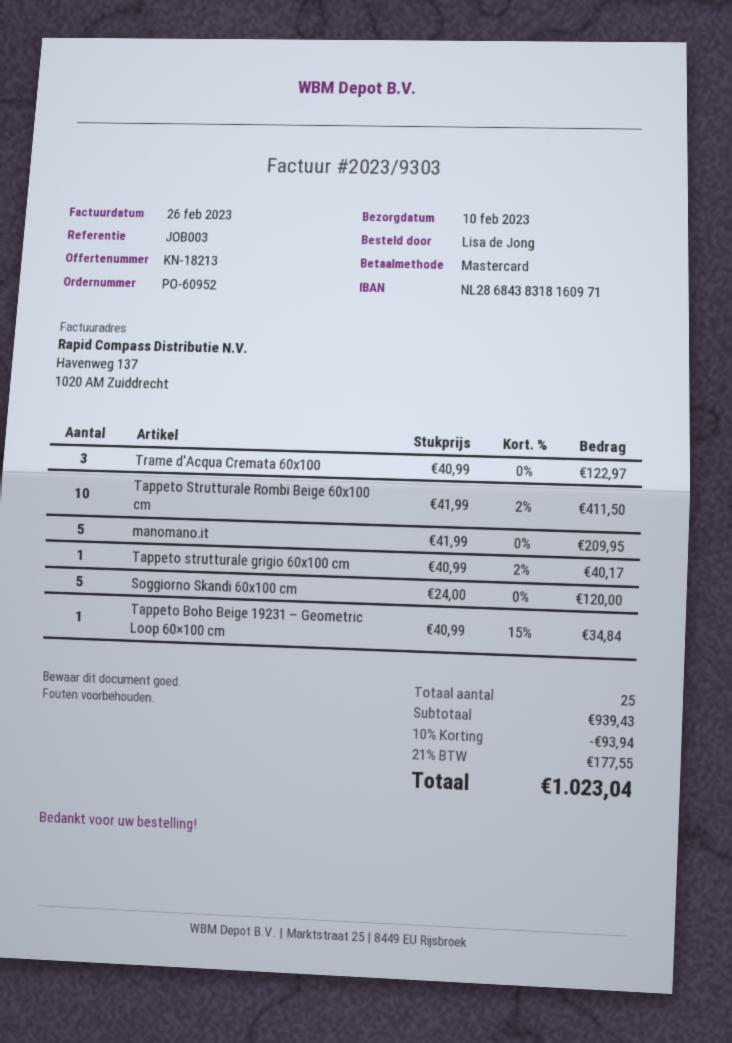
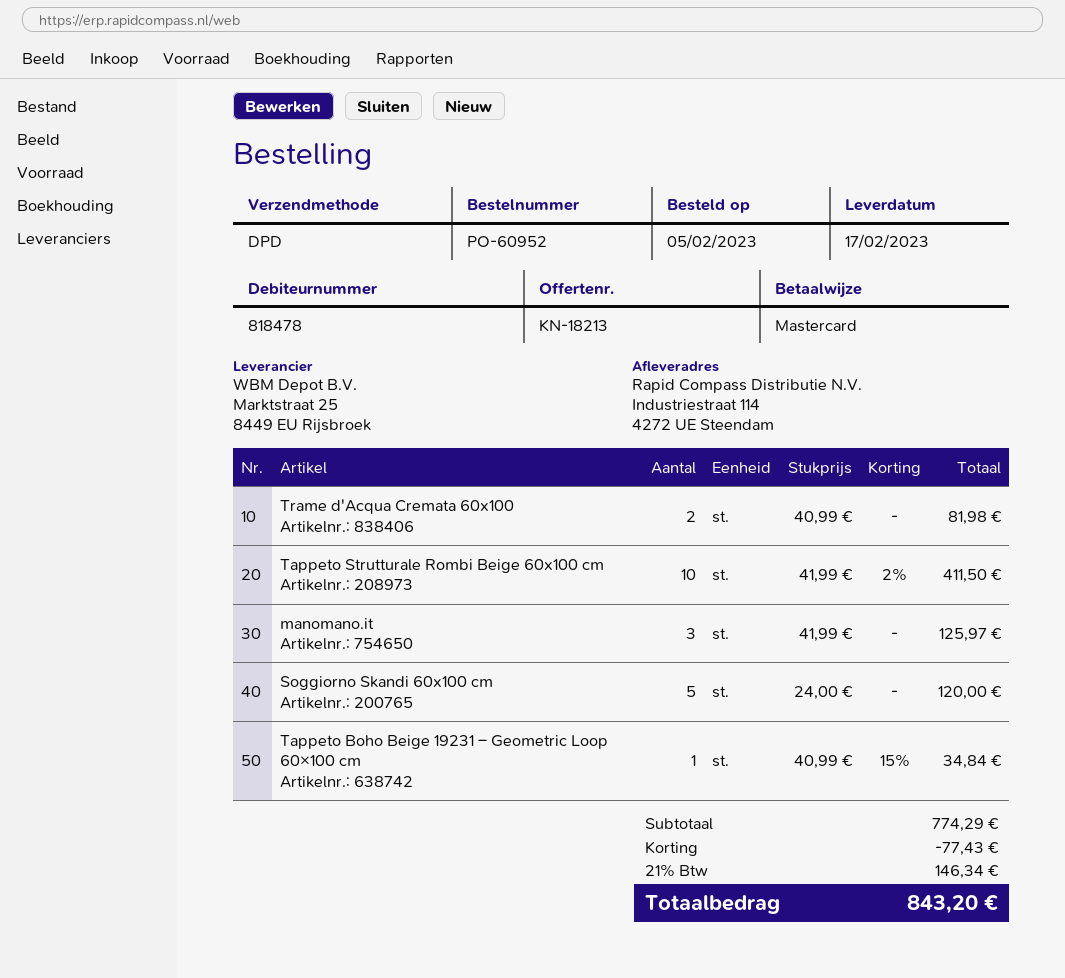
delivery date: 2023-02-10 -> 2023-02-17
Trame d'Acqua Cremata 60x100: 3 x 40.99 = 122.97 -> 2 x 40.99 = 81.98
manomano.it: 5 x 41.99 = 209.95 -> 3 x 41.99 = 125.97
Tappeto strutturale grigio 60x100 cm: 1 x 40.99 - 2% = 40.17 -> none
subtotal: 939.43 -> 774.29
discount: 93.94 -> 77.43
tax: 21% = 177.55 -> 21% = 146.34
total: 1023.04 -> 843.20

